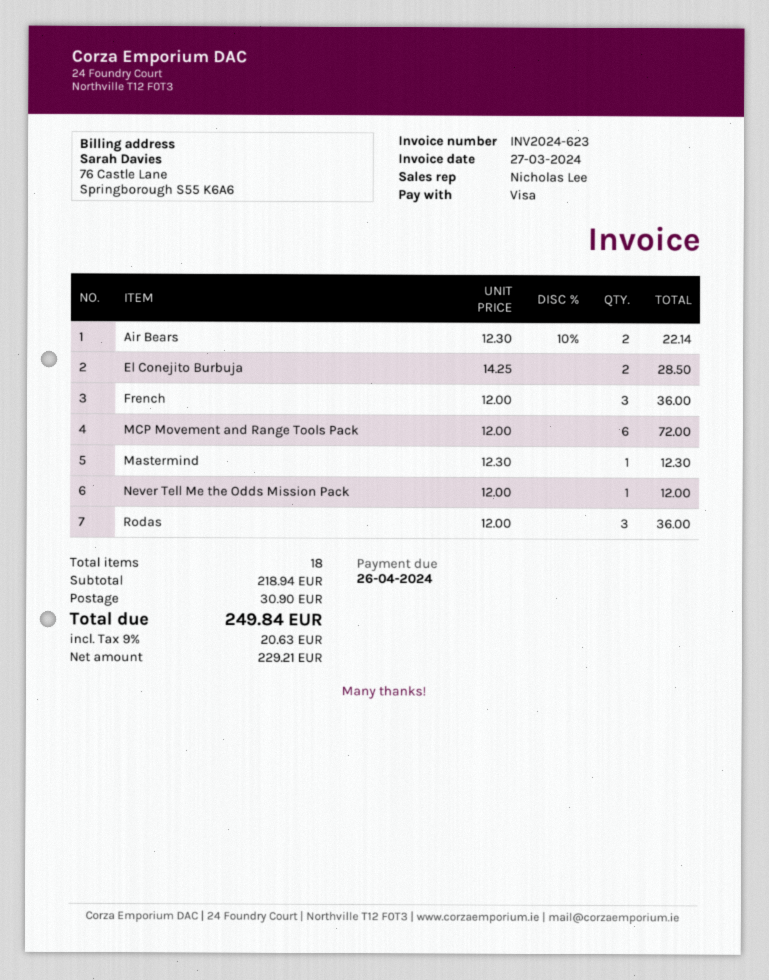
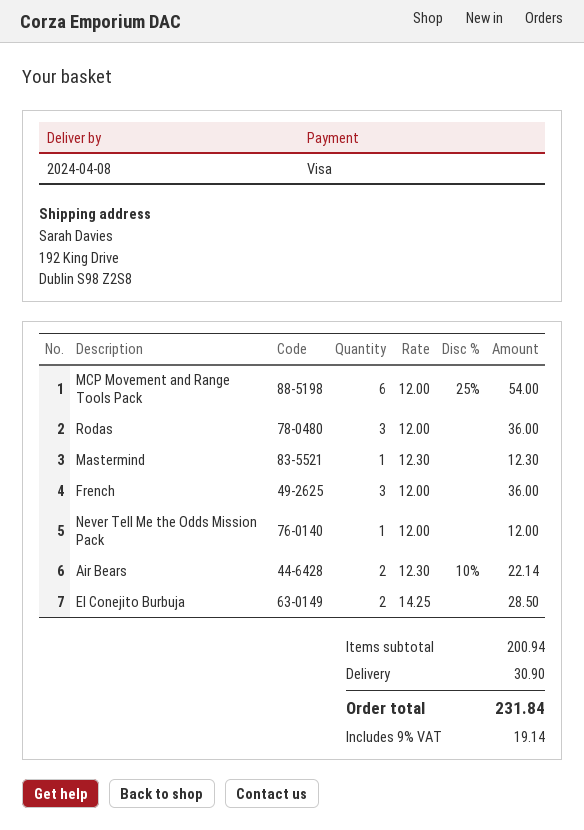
MCP Movement and Range Tools Pack: 6 x 12.00 = 72.00 -> 6 x 12.00 - 25% = 54.00
subtotal: 218.94 -> 200.94
tax: 9% = 20.63 -> 9% = 19.14
total: 249.84 -> 231.84

